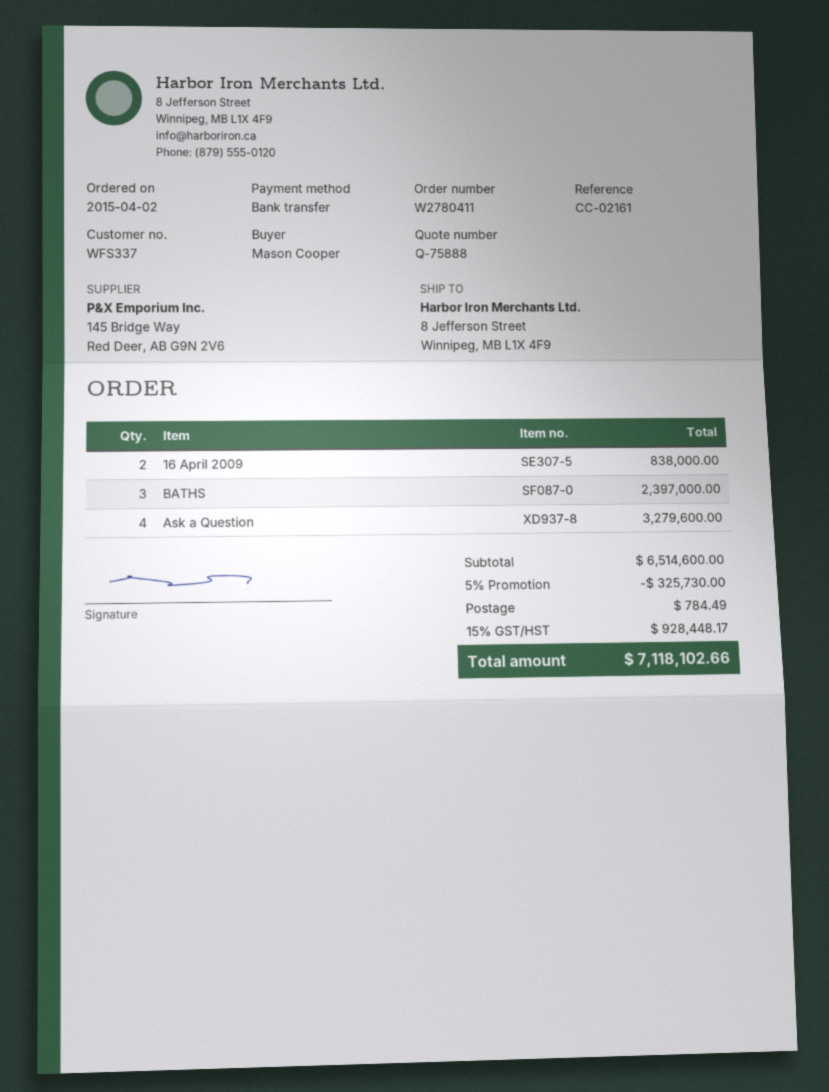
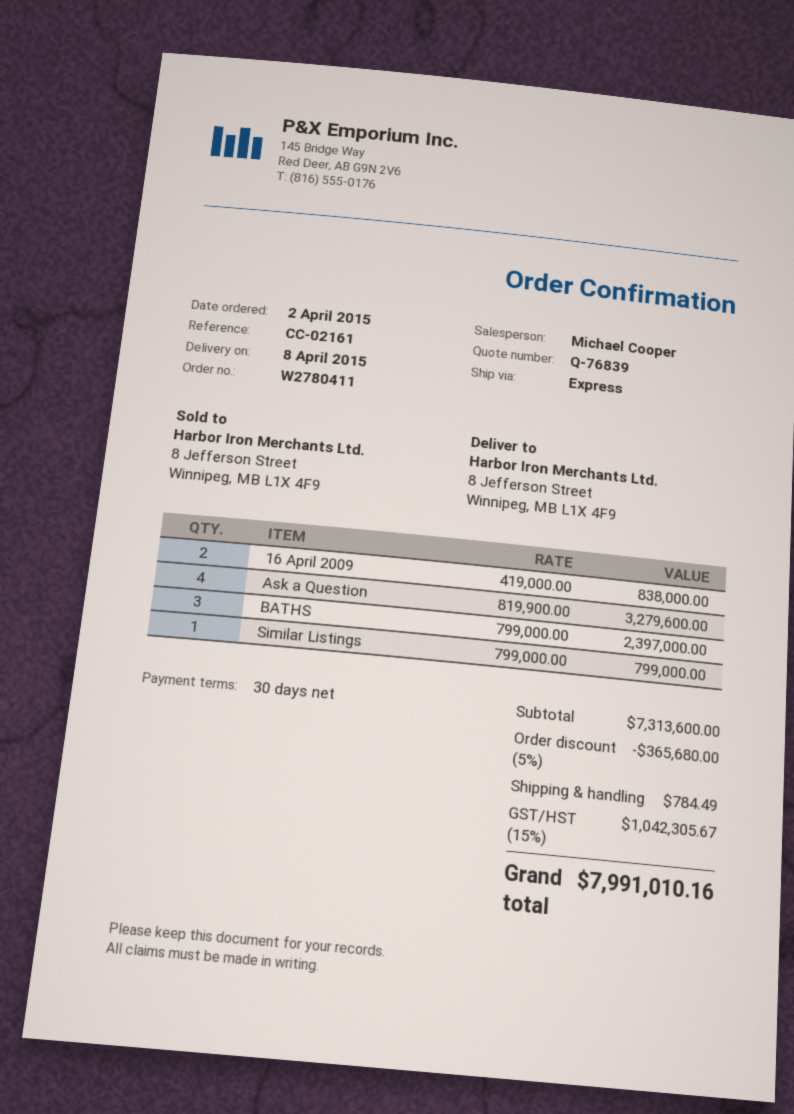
quote number: Q-75888 -> Q-76839
Similar Listings: none -> 1 for 799000.00
subtotal: 6514600.00 -> 7313600.00
discount: 5% = 325730.00 -> 5% = 365680.00
tax: 15% = 928448.17 -> 15% = 1042305.67
total: 7118102.66 -> 7991010.16

